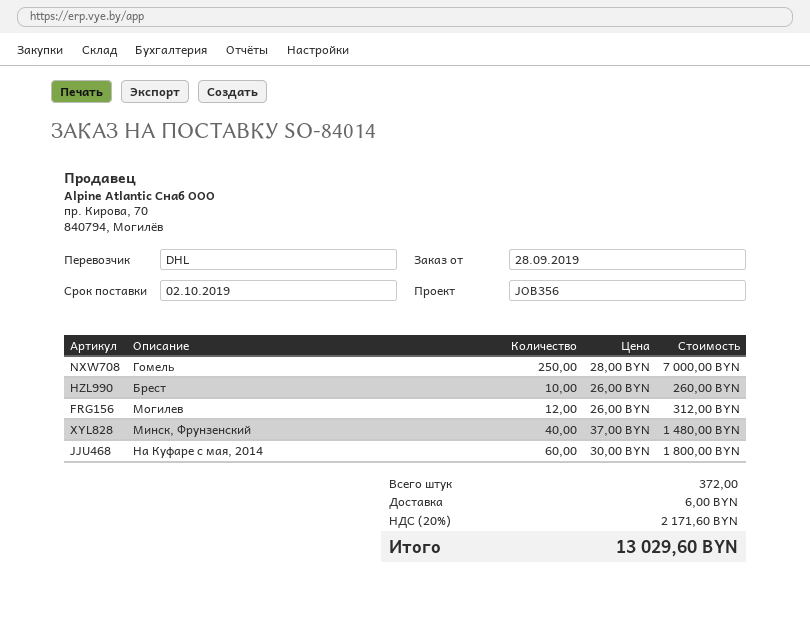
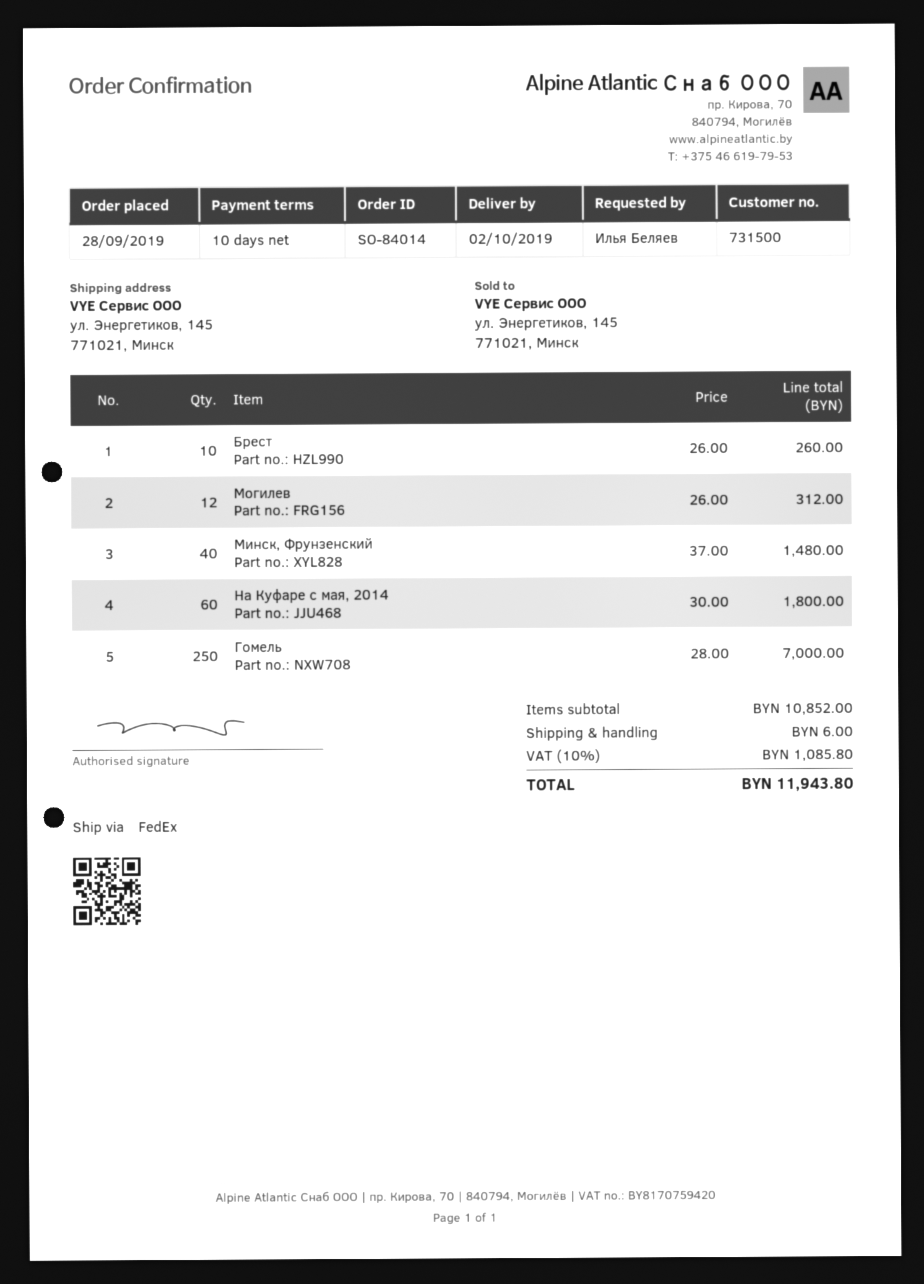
shipping method: DHL -> FedEx
tax: 20% = 2171.60 -> 10% = 1085.80
total: 13029.60 -> 11943.80

